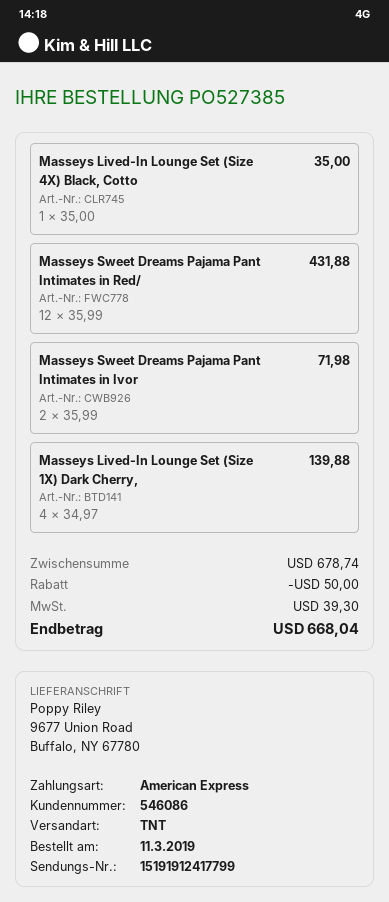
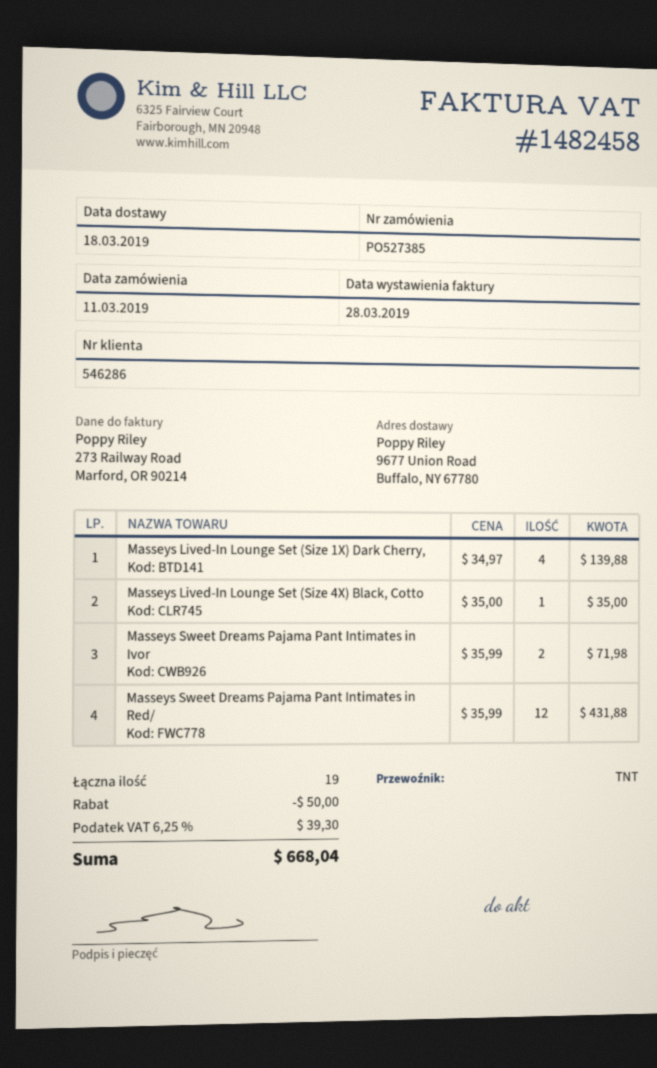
customer number: 546086 -> 546286

